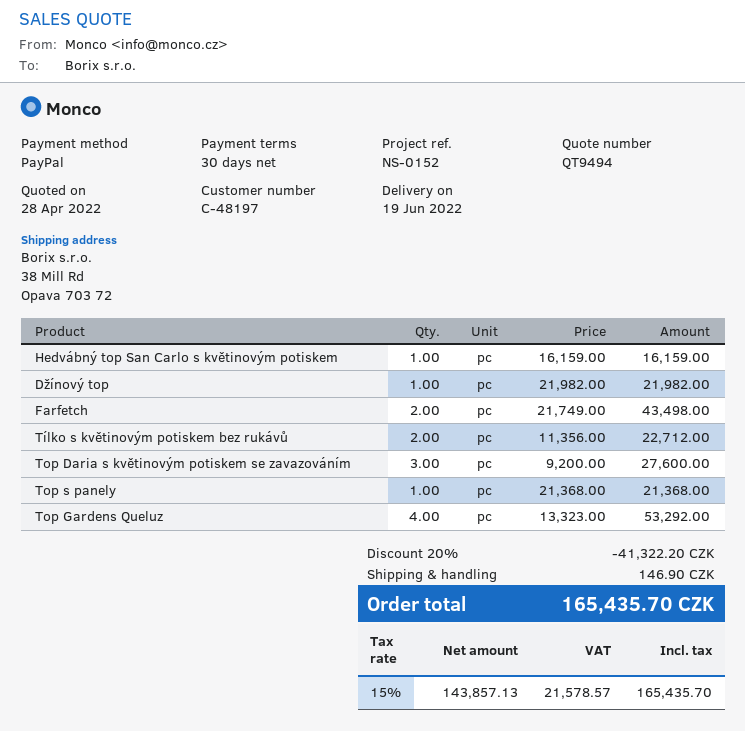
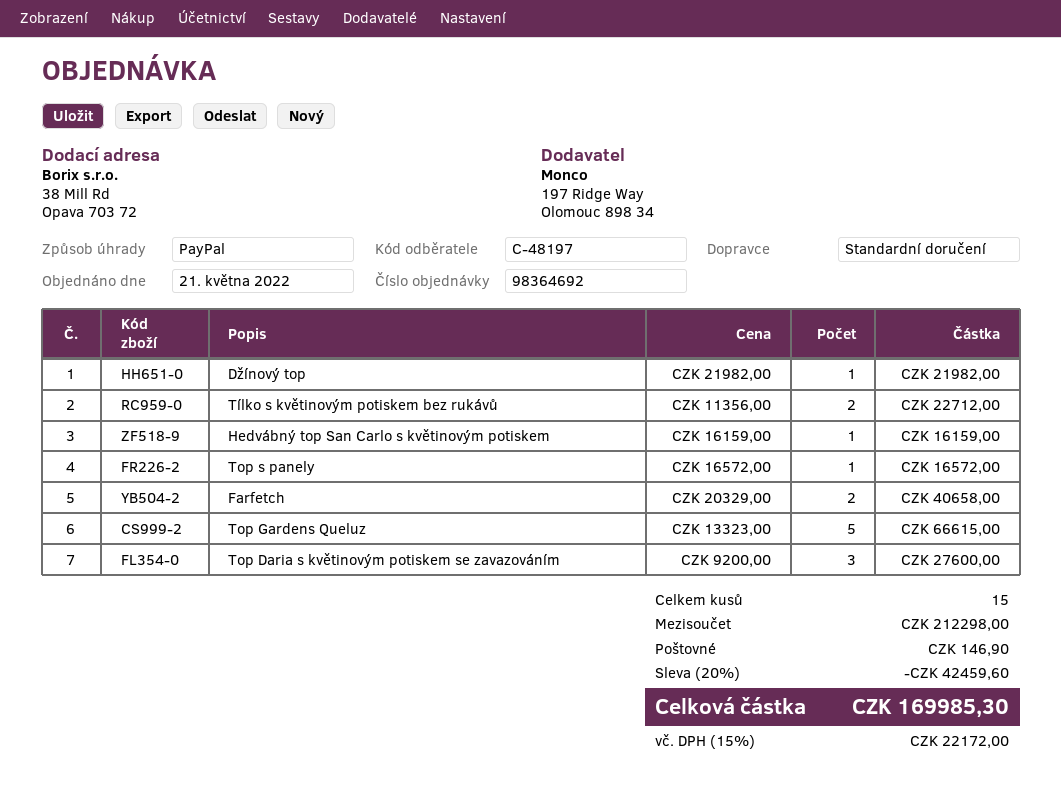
Farfetch: 2 x 21749.00 = 43498.00 -> 2 x 20329.00 = 40658.00
Top s panely: 1 x 21368.00 = 21368.00 -> 1 x 16572.00 = 16572.00
Top Gardens Queluz: 4 x 13323.00 = 53292.00 -> 5 x 13323.00 = 66615.00
discount: 20% = 41322.20 -> 20% = 42459.60
tax: 15% = 21578.57 -> 15% = 22172.00
total: 165435.70 -> 169985.30

